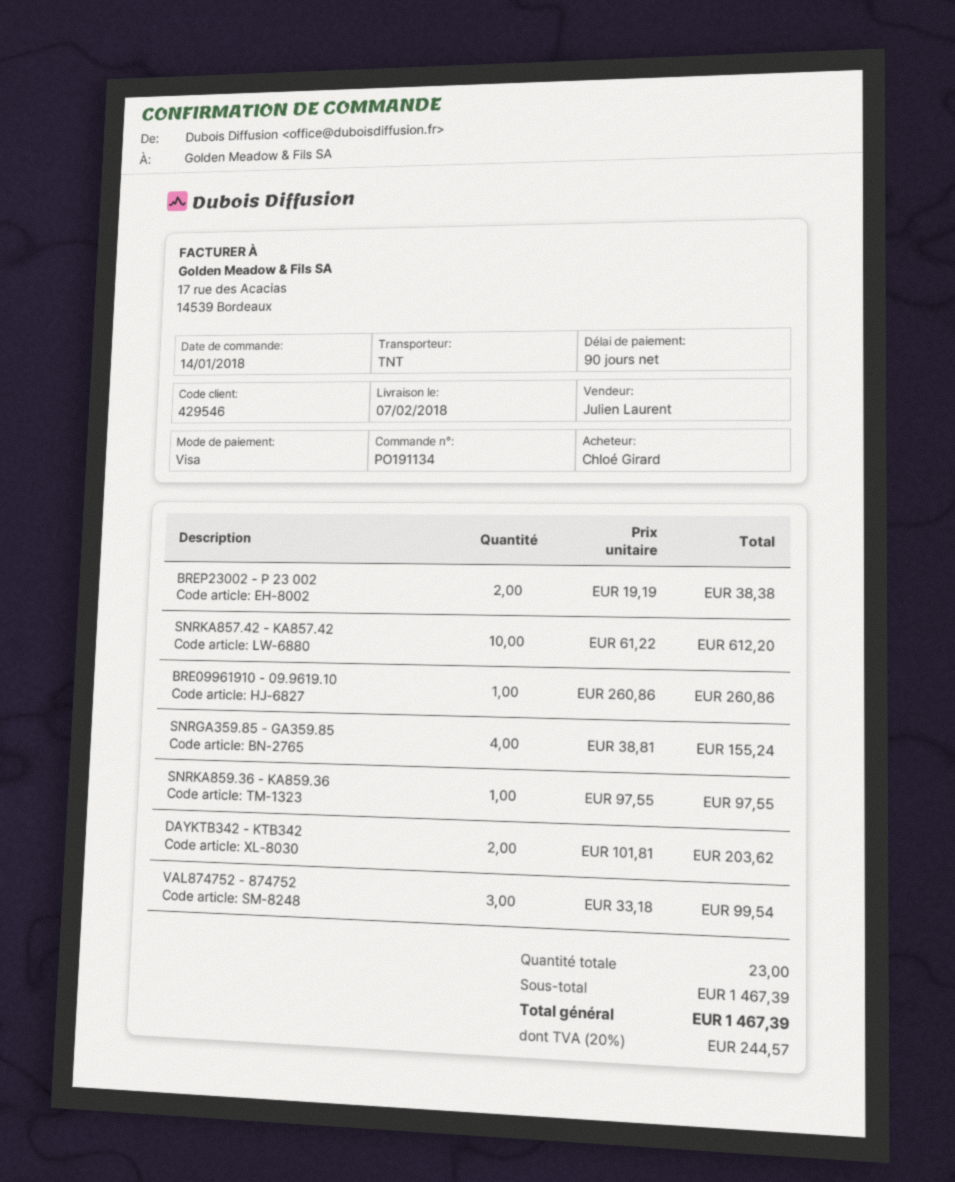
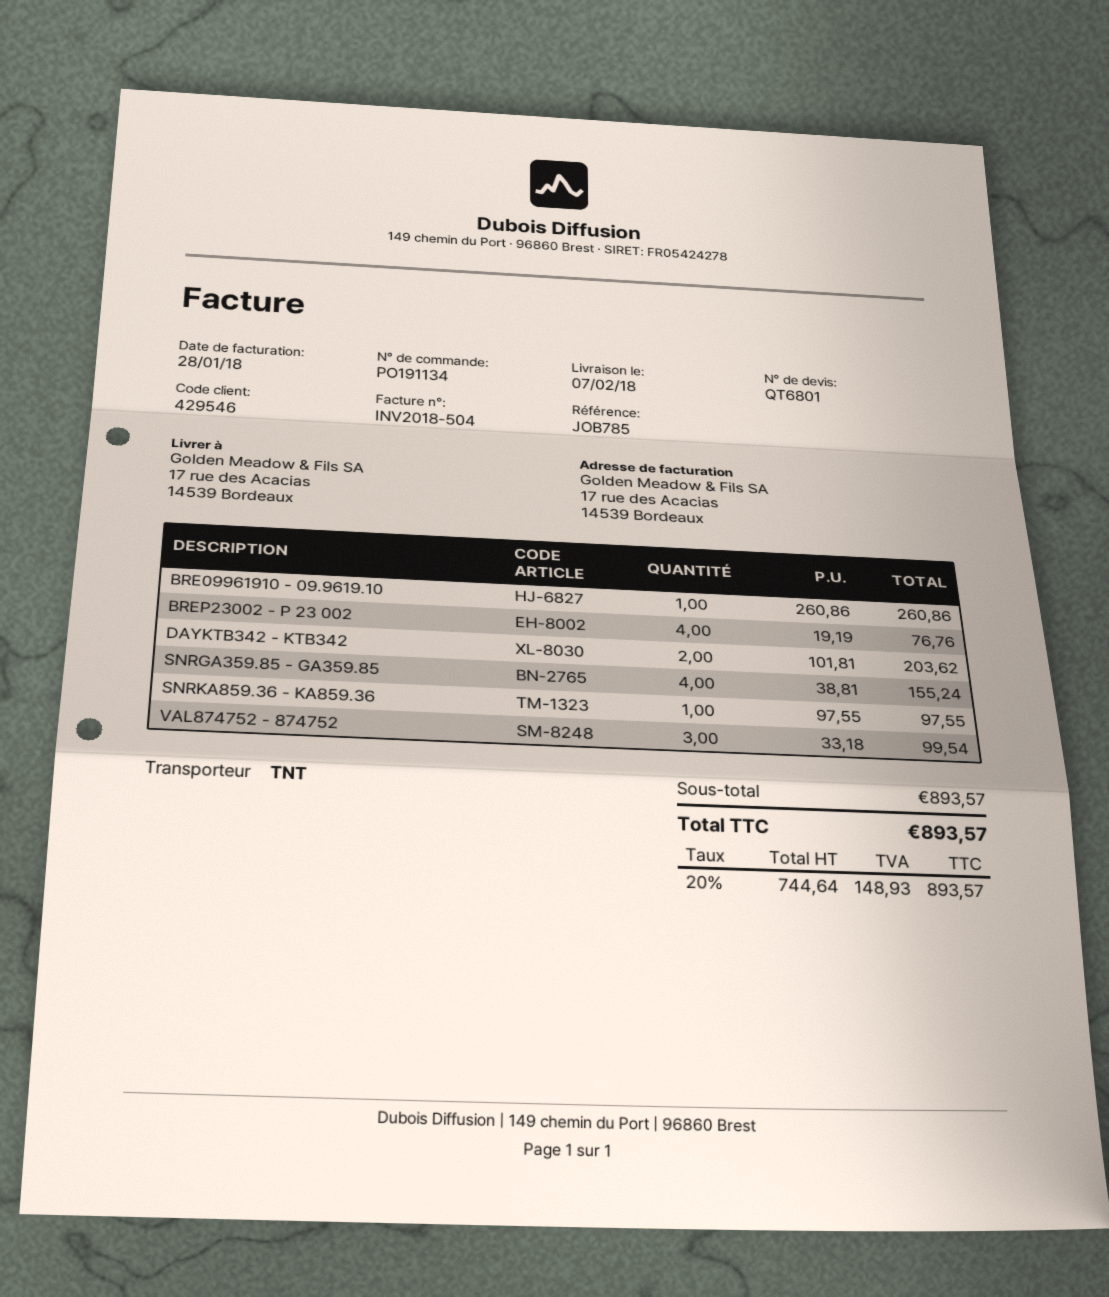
BREP23002 - P 23 002: 2 x 19.19 = 38.38 -> 4 x 19.19 = 76.76
SNRKA857.42 - KA857.42: 10 x 61.22 = 612.20 -> none
subtotal: 1467.39 -> 893.57
tax: 20% = 244.57 -> 20% = 148.93
total: 1467.39 -> 893.57

